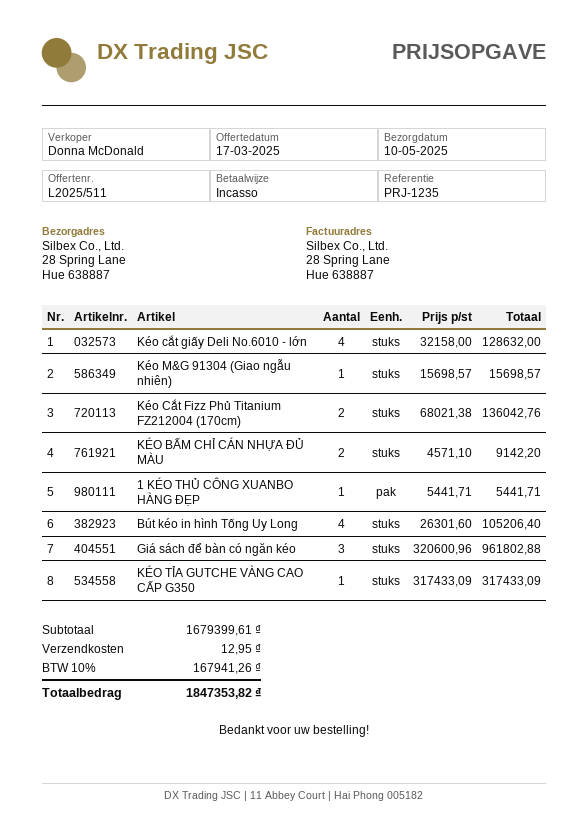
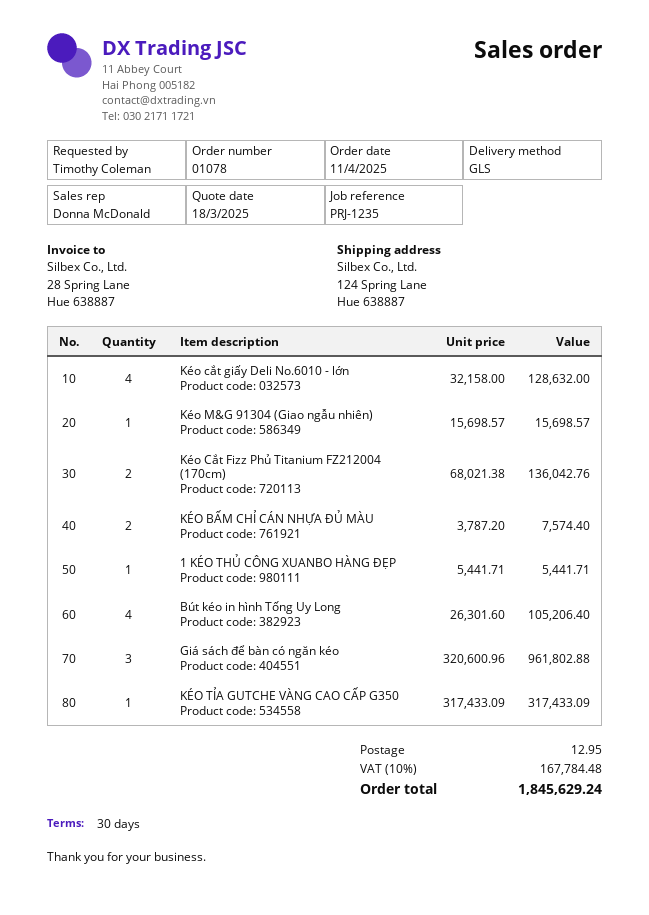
quote date: 2025-03-17 -> 2025-03-18
ship to: 28 Spring Lane, Hue 638887 -> 124 Spring Lane, Hue 638887
KÉO BẤM CHỈ CÁN NHỰA ĐỦ MÀU: 2 x 4571.10 = 9142.20 -> 2 x 3787.20 = 7574.40
tax: 10% = 167941.26 -> 10% = 167784.48
total: 1847353.82 -> 1845629.24

